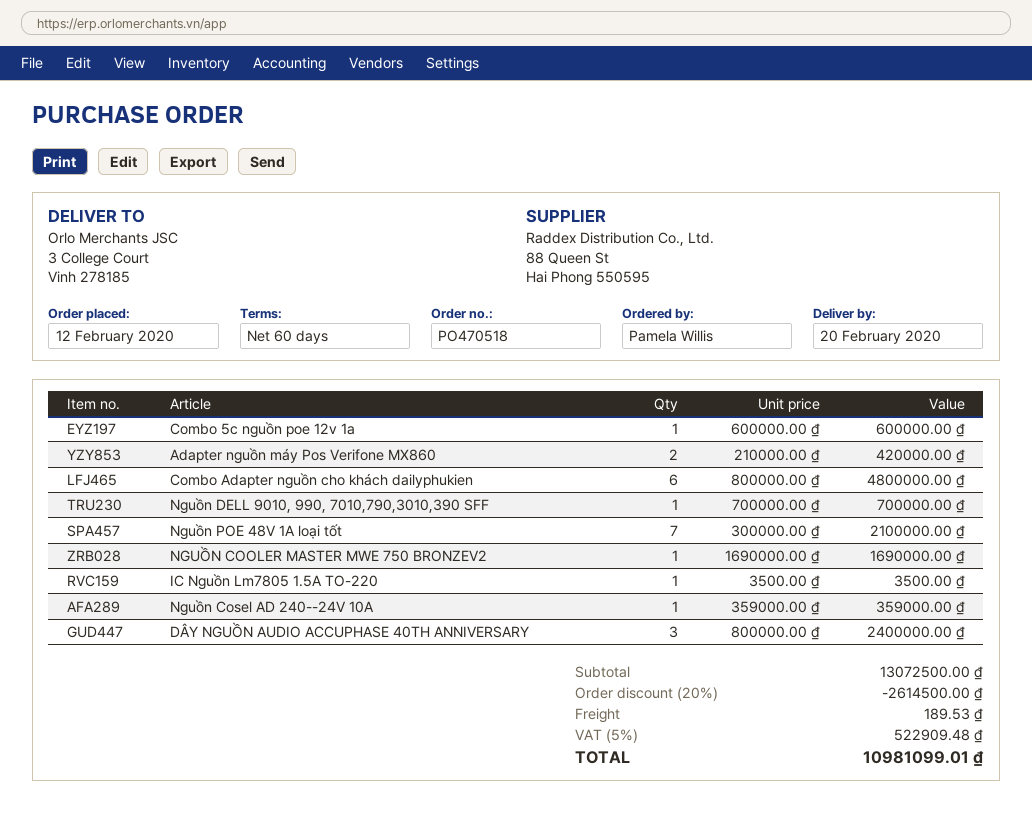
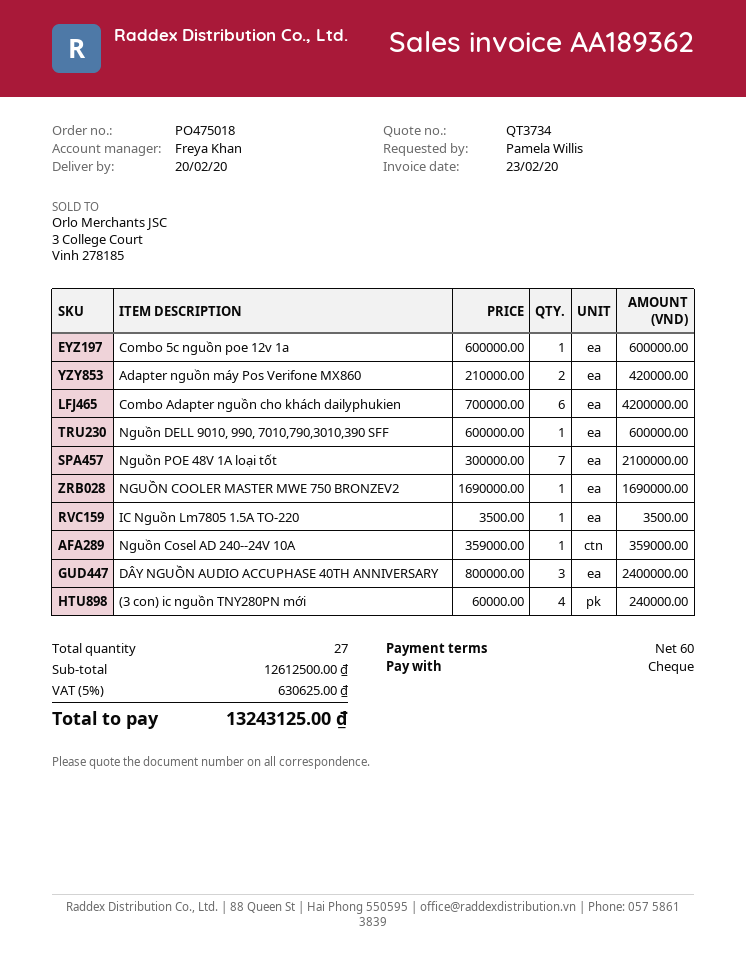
order number: PO470518 -> PO475018
Combo Adapter nguồn cho khách dailyphukien: 6 x 800000.00 = 4800000.00 -> 6 x 700000.00 = 4200000.00
Nguồn DELL 9010, 990, 7010,790,3010,390 SFF: 1 x 700000.00 = 700000.00 -> 1 x 600000.00 = 600000.00
(3 con) ic nguồn TNY280PN mới: none -> 4 x 60000.00 = 240000.00
subtotal: 13072500.00 -> 12612500.00
discount: 20% = 2614500.00 -> none
shipping: 189.53 -> none
tax: 5% = 522909.48 -> 5% = 630625.00
total: 10981099.01 -> 13243125.00

